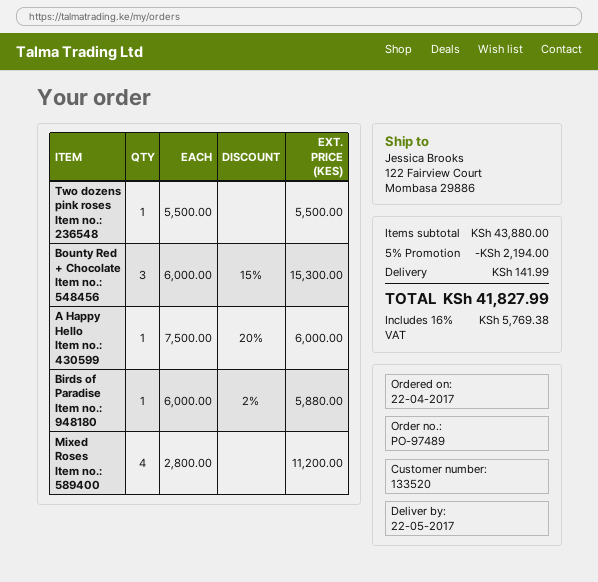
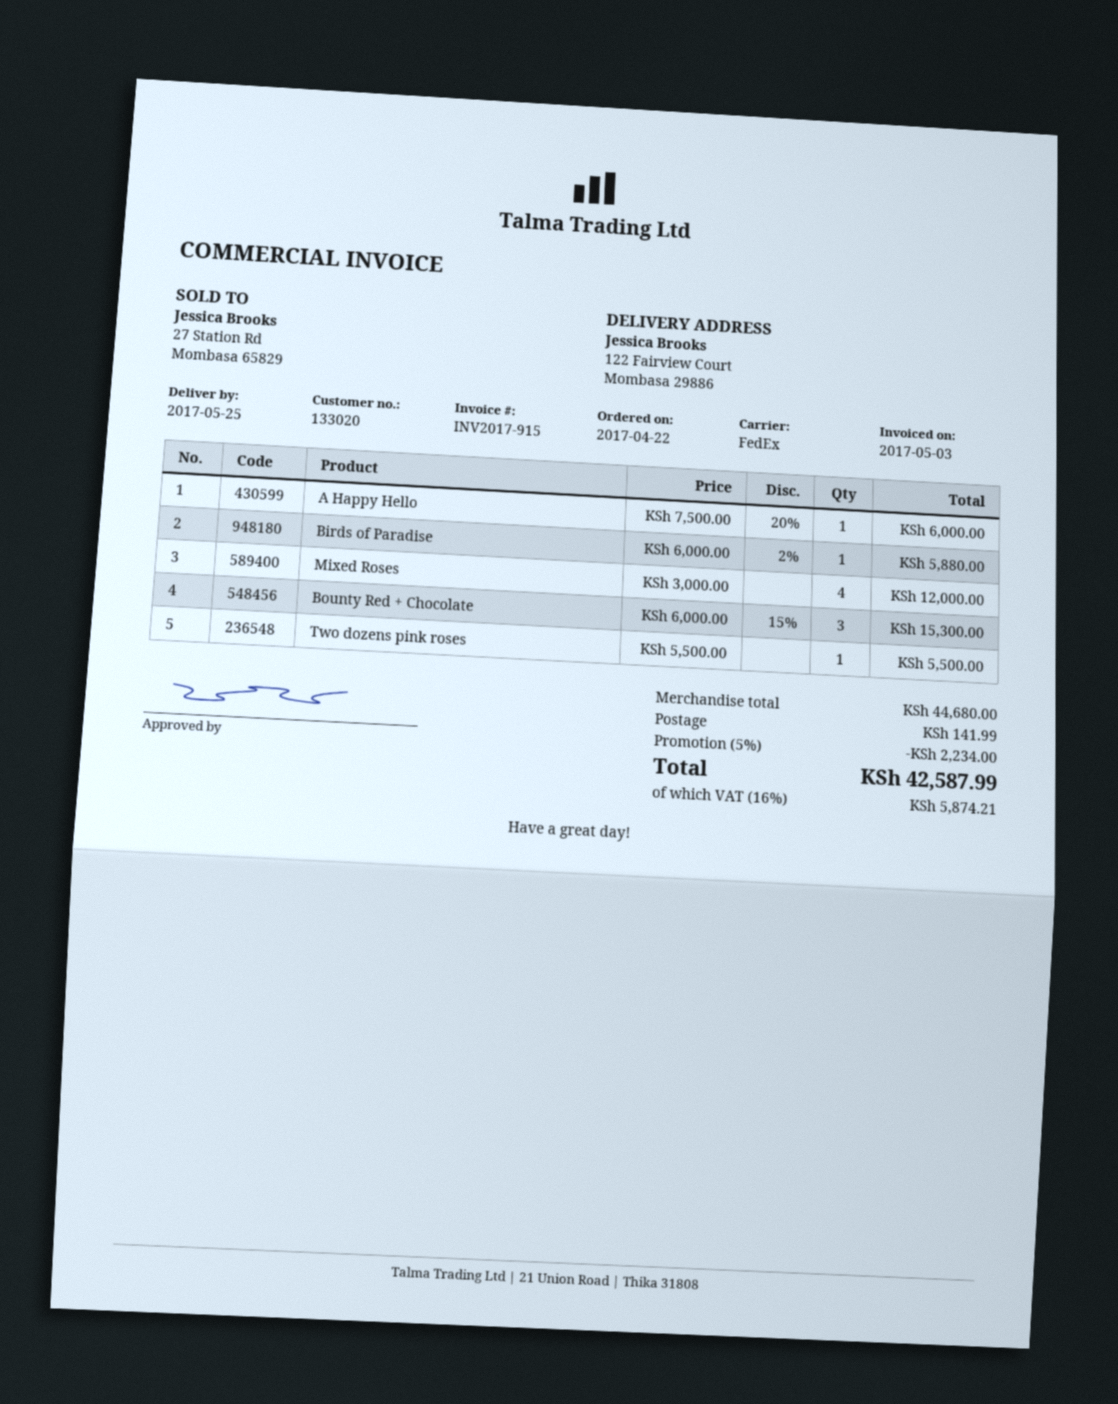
delivery date: 2017-05-22 -> 2017-05-25
customer number: 133520 -> 133020
Mixed Roses: 4 x 2800.00 = 11200.00 -> 4 x 3000.00 = 12000.00
subtotal: 43880.00 -> 44680.00
discount: 5% = 2194.00 -> 5% = 2234.00
tax: 16% = 5769.38 -> 16% = 5874.21
total: 41827.99 -> 42587.99

